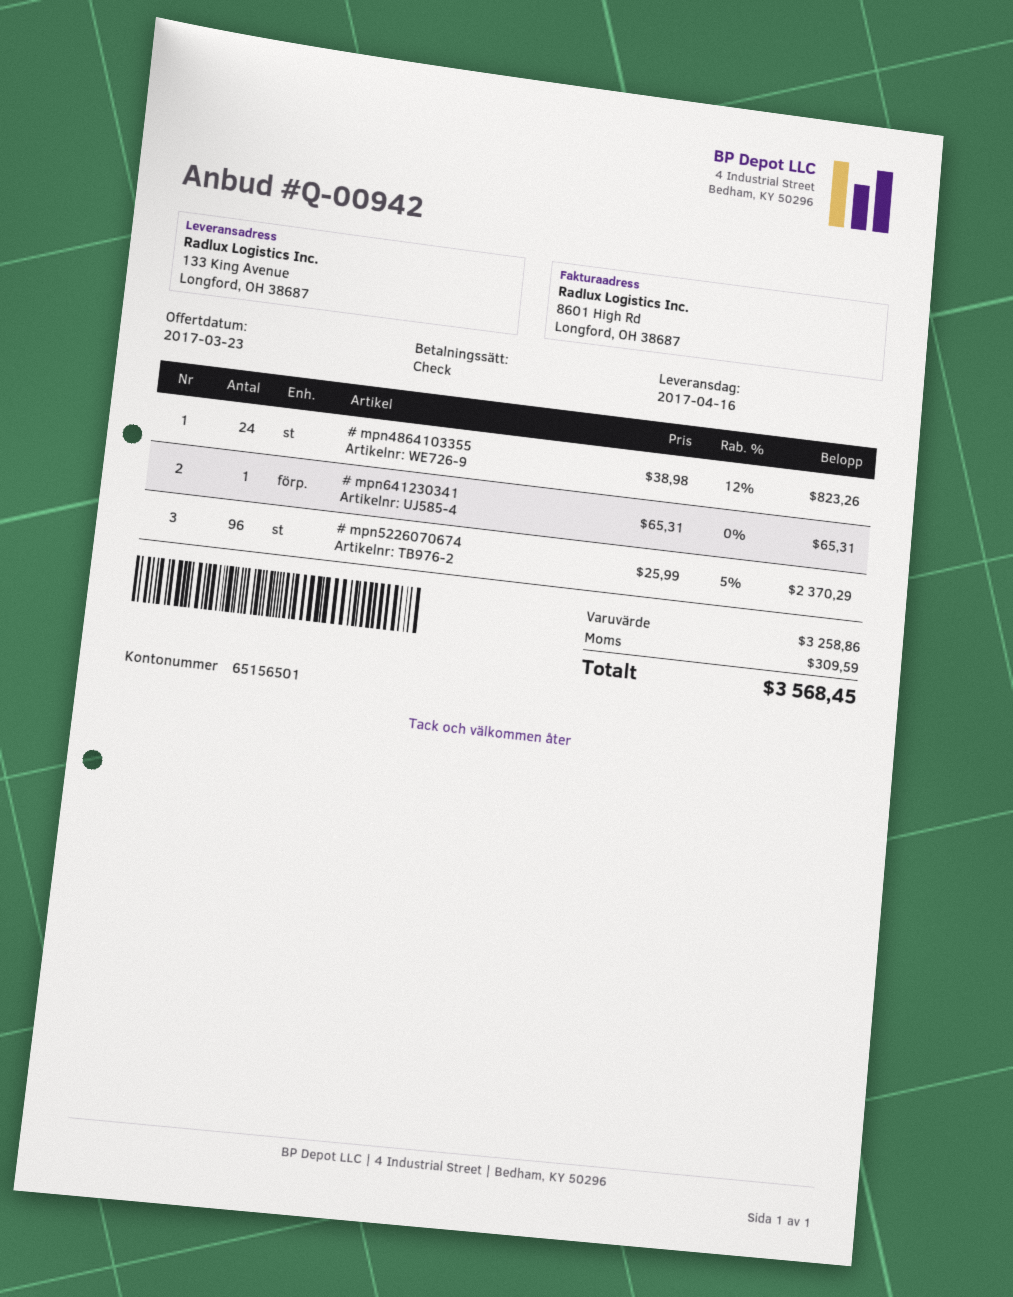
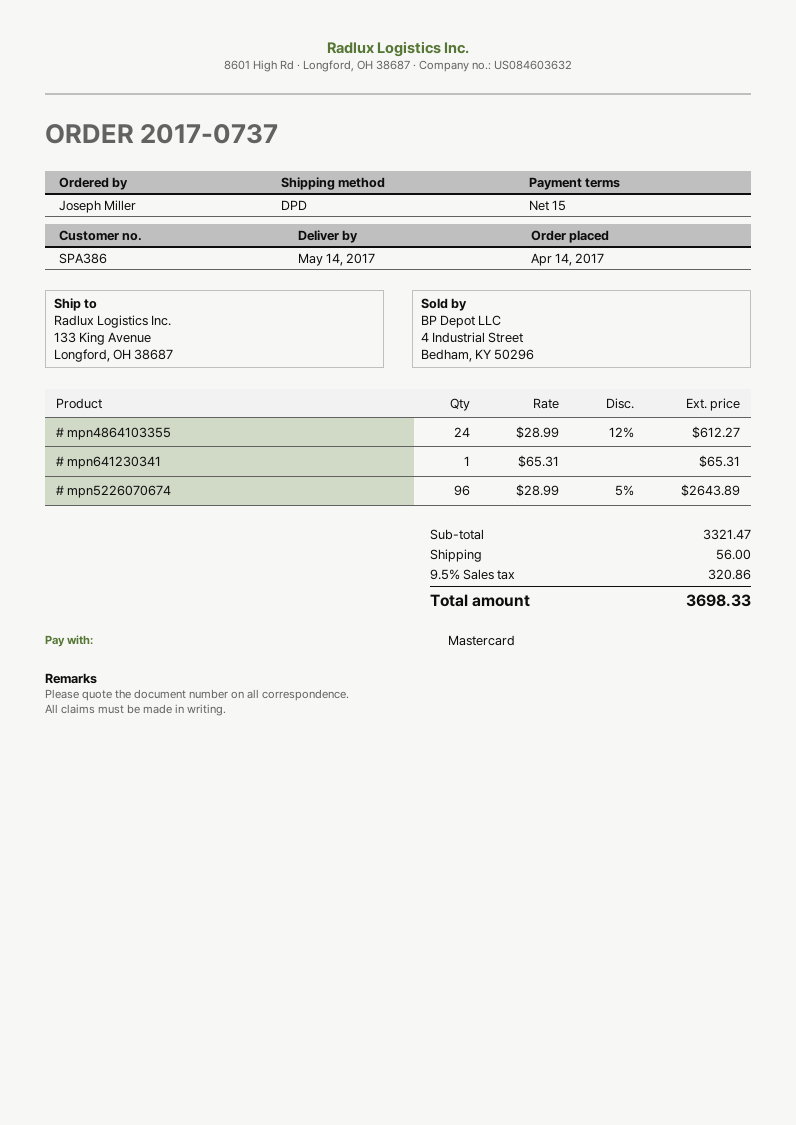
delivery date: 2017-04-16 -> 2017-05-14
payment method: cheque -> Mastercard
# mpn4864103355: 24 x 38.98 - 12% = 823.26 -> 24 x 28.99 - 12% = 612.27
# mpn5226070674: 96 x 25.99 - 5% = 2370.29 -> 96 x 28.99 - 5% = 2643.89
subtotal: 3258.86 -> 3321.47
shipping: none -> 56.00
tax: 309.59 -> 320.86
total: 3568.45 -> 3698.33

